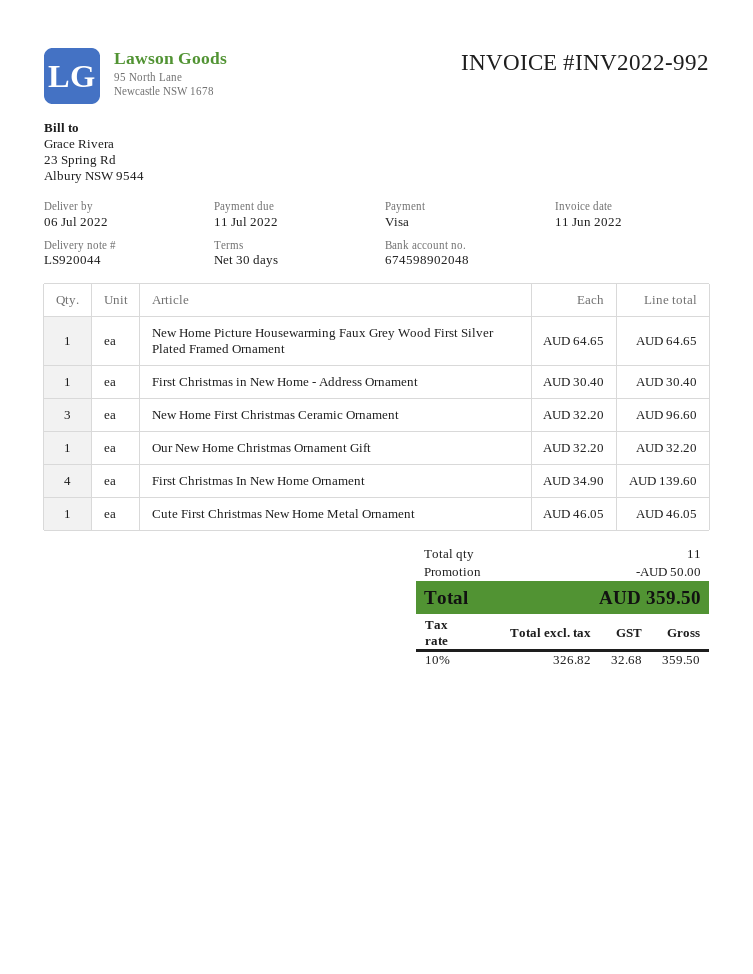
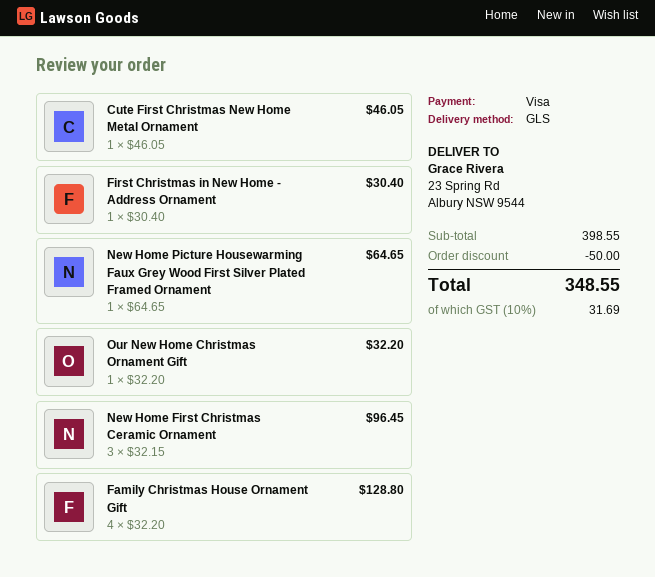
New Home First Christmas Ceramic Ornament: 3 x 32.20 = 96.60 -> 3 x 32.15 = 96.45
First Christmas In New Home Ornament: 4 x 34.90 = 139.60 -> none
Family Christmas House Ornament Gift: none -> 4 x 32.20 = 128.80
tax: 10% = 32.68 -> 10% = 31.69
total: 359.50 -> 348.55

